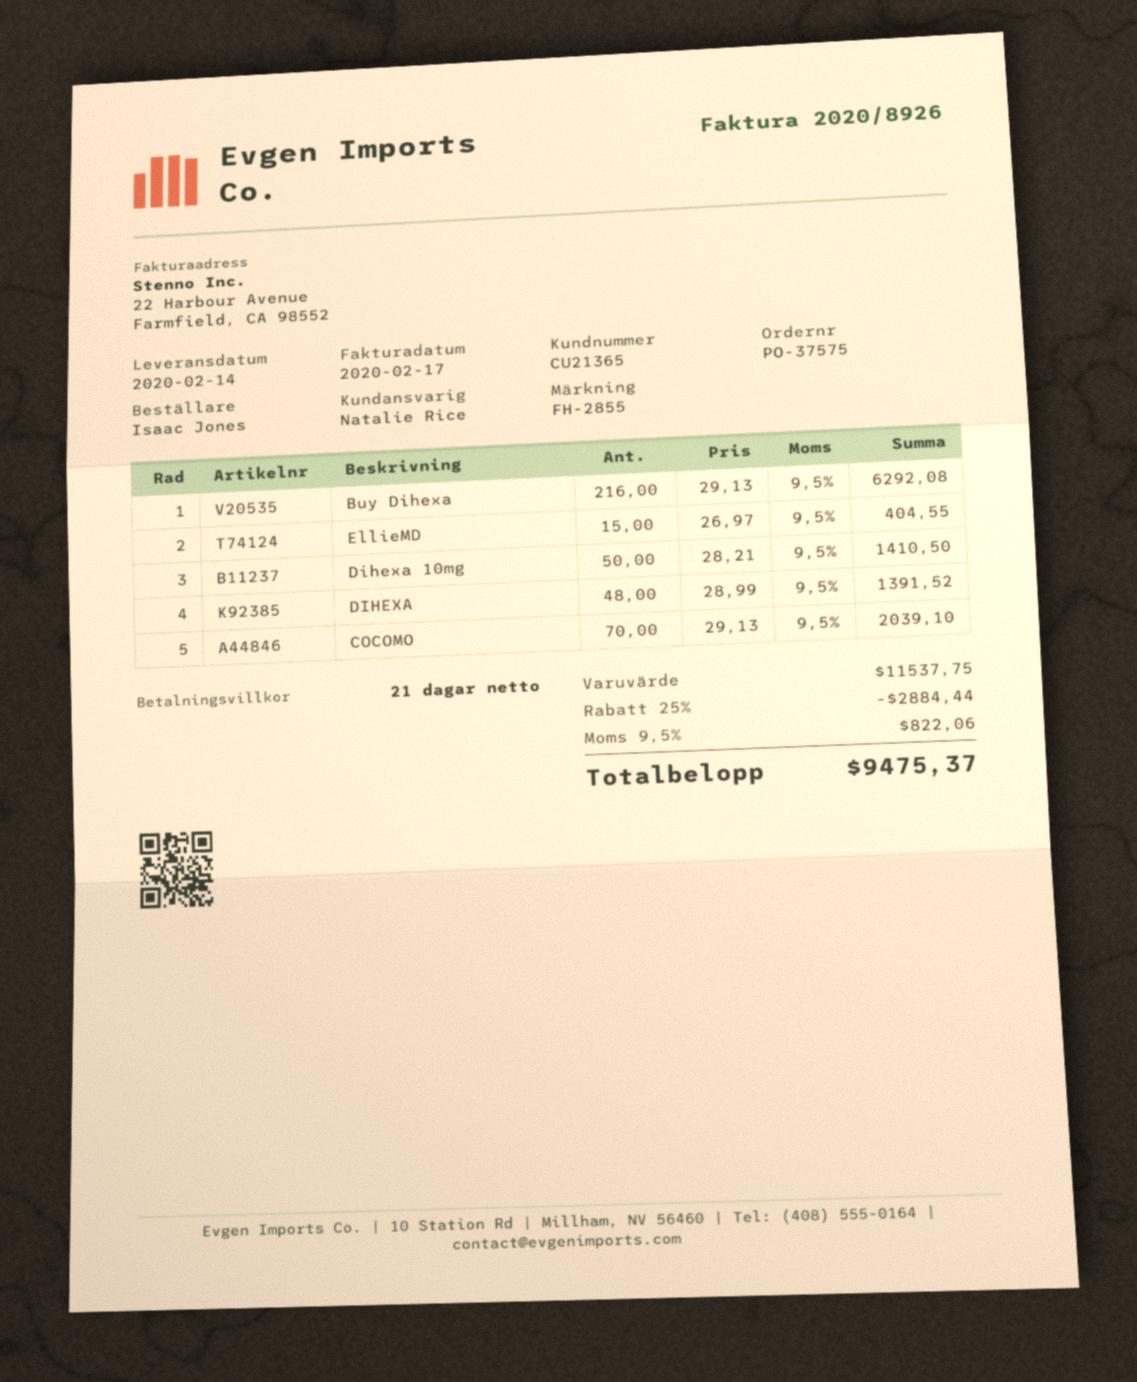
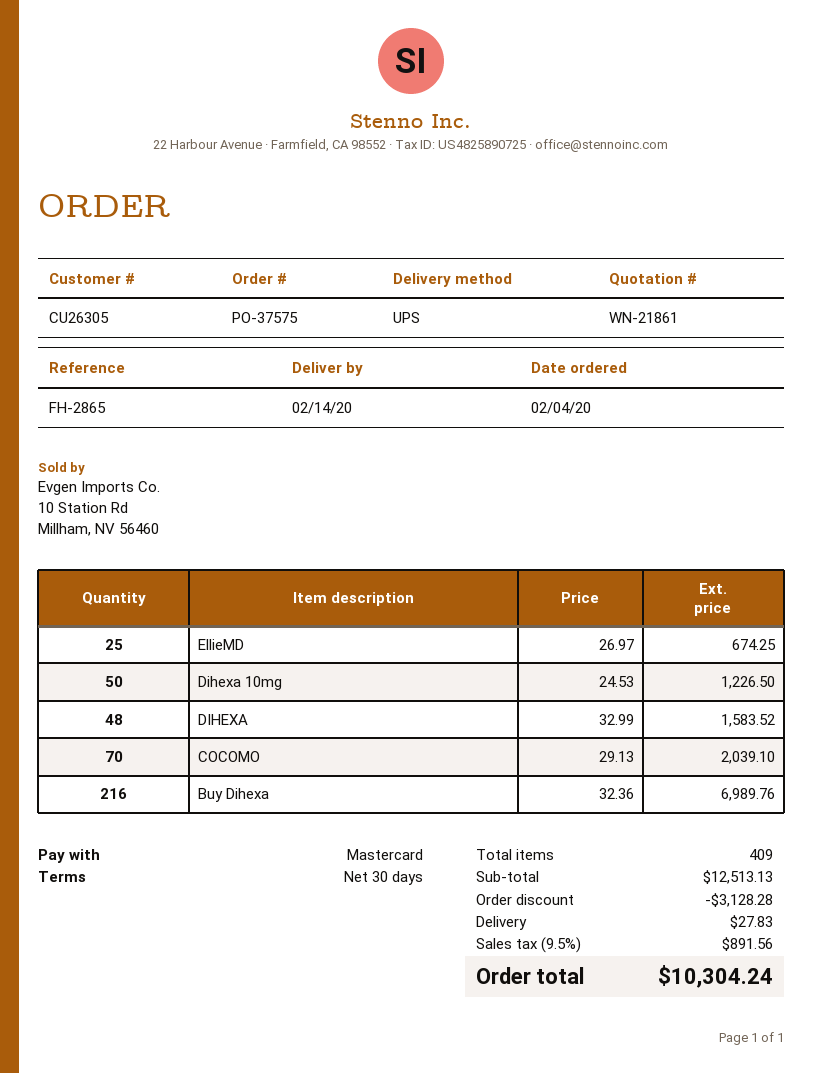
payment terms: 21 days -> 30 days
customer number: CU21365 -> CU26305
reference: FH-2855 -> FH-2865
Buy Dihexa: 216 x 29.13 = 6292.08 -> 216 x 32.36 = 6989.76
EllieMD: 15 x 26.97 = 404.55 -> 25 x 26.97 = 674.25
Dihexa 10mg: 50 x 28.21 = 1410.50 -> 50 x 24.53 = 1226.50
DIHEXA: 48 x 28.99 = 1391.52 -> 48 x 32.99 = 1583.52
subtotal: 11537.75 -> 12513.13
discount: 2884.44 -> 3128.28
shipping: none -> 27.83
tax: 9.5% = 822.06 -> 9.5% = 891.56
total: 9475.37 -> 10304.24

